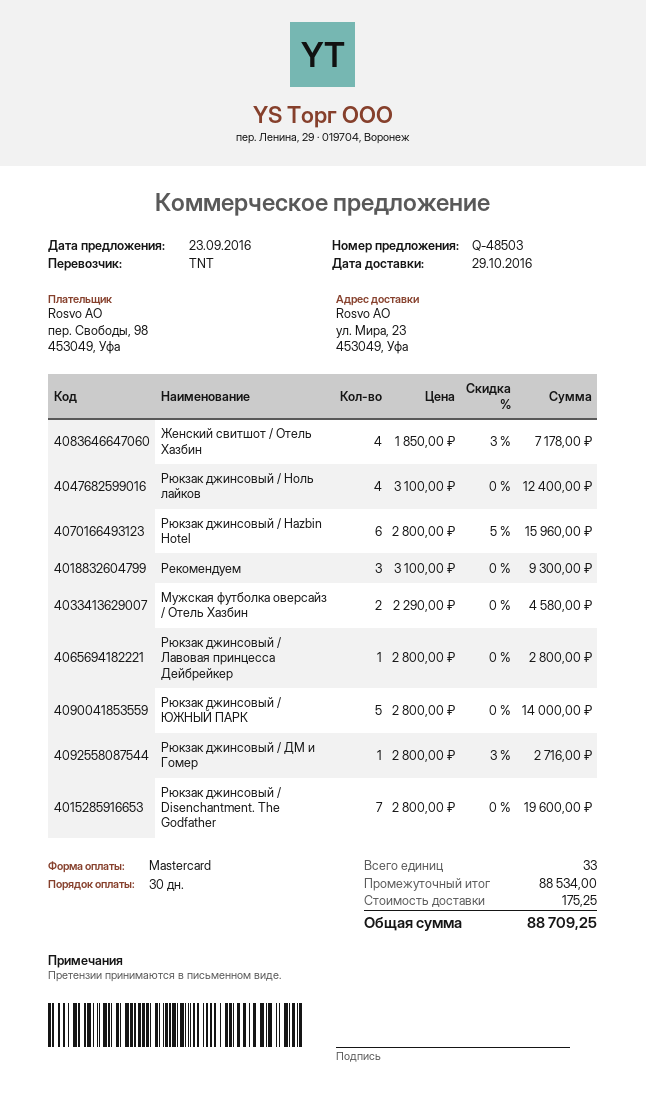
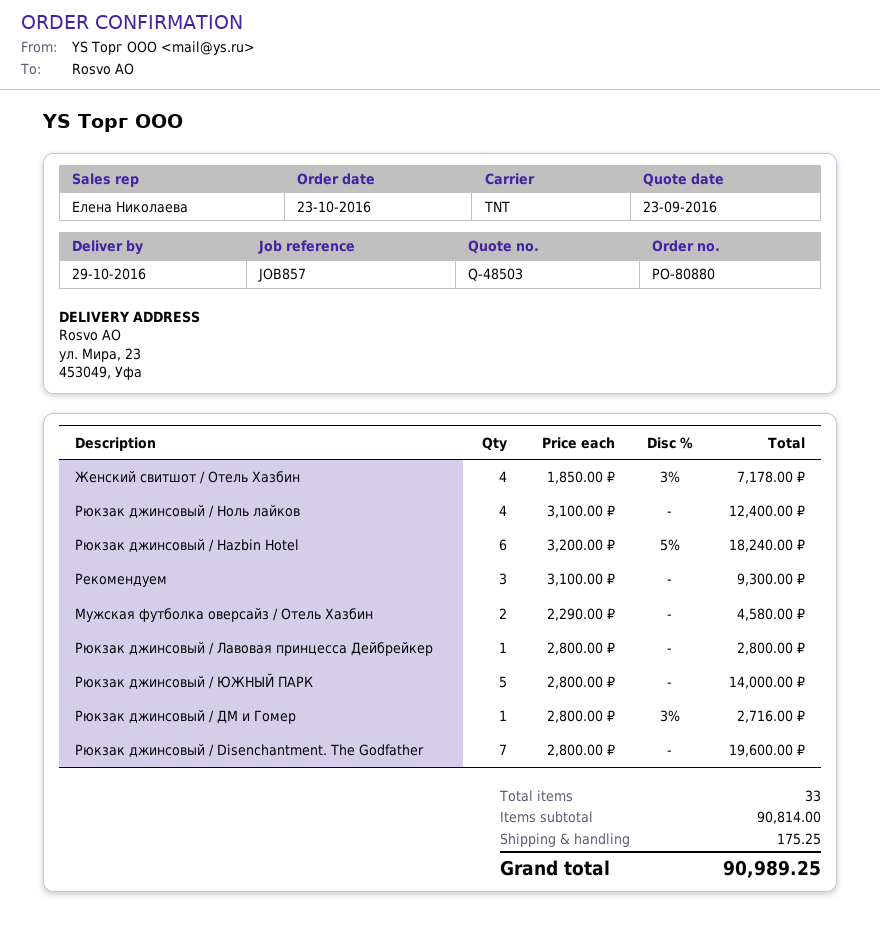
Рюкзак джинсовый / Hazbin Hotel: 6 x 2800.00 - 5% = 15960.00 -> 6 x 3200.00 - 5% = 18240.00
subtotal: 88534.00 -> 90814.00
total: 88709.25 -> 90989.25

